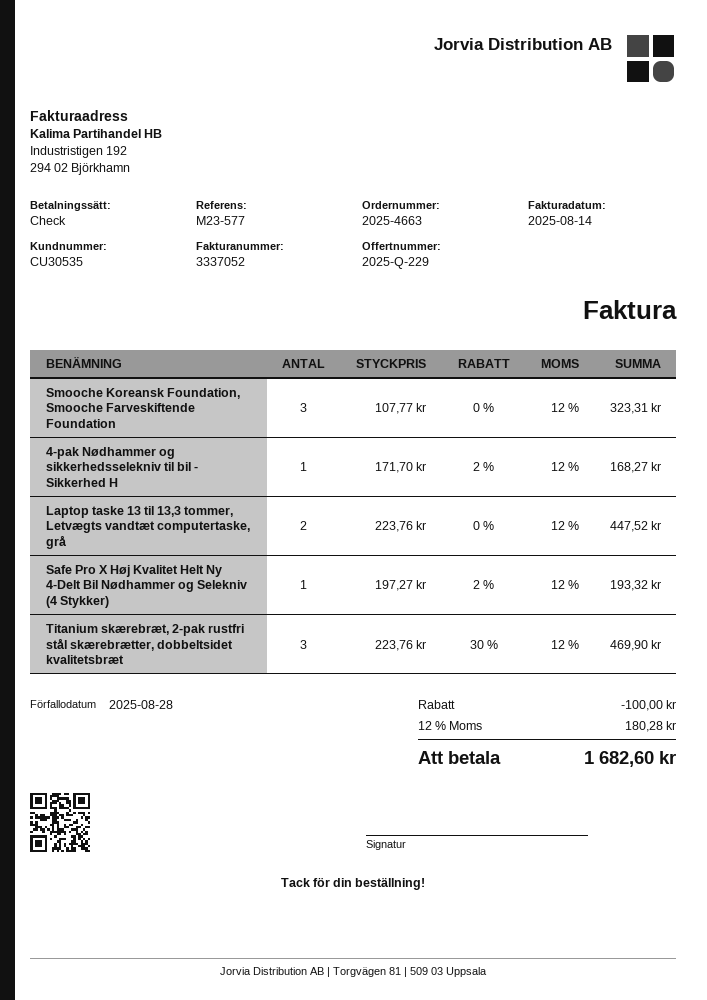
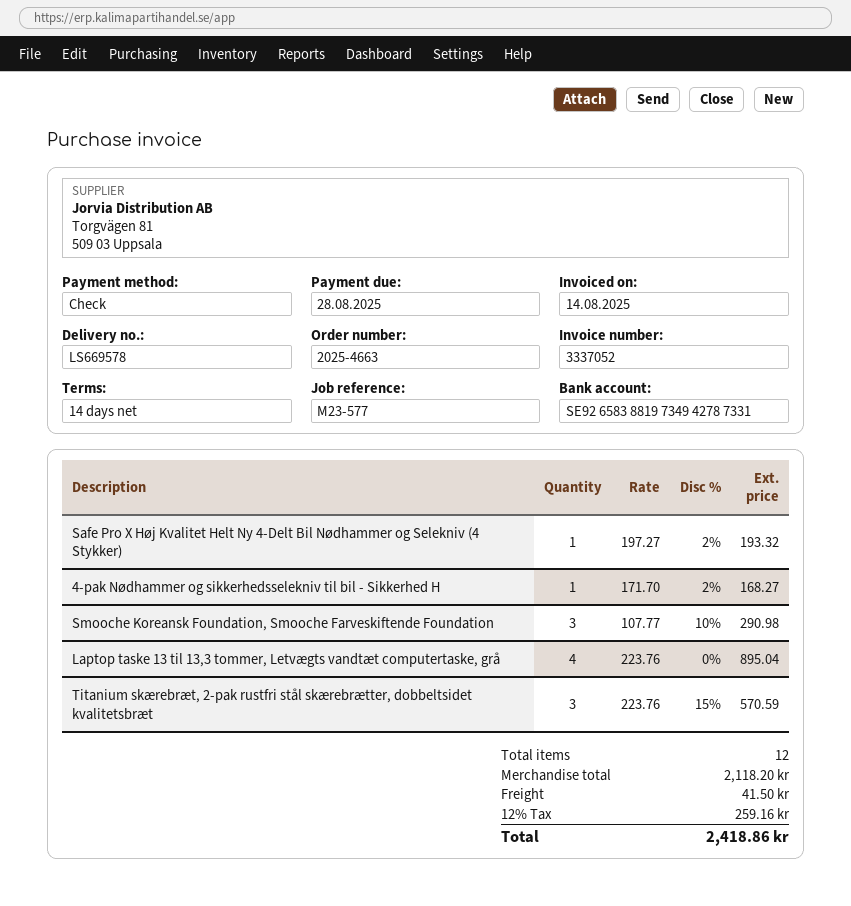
Smooche Koreansk Foundation, Smooche Farveskiftende Foundation: 3 x 107.77 = 323.31 -> 3 x 107.77 - 10% = 290.98
Laptop taske 13 til 13,3 tommer, Letvægts vandtæt computertaske, grå: 2 x 223.76 = 447.52 -> 4 x 223.76 = 895.04
Titanium skærebræt, 2-pak rustfri stål skærebrætter, dobbeltsidet kvalitetsbræt: 3 x 223.76 - 30% = 469.90 -> 3 x 223.76 - 15% = 570.59
discount: 100.00 -> none
shipping: none -> 41.50
tax: 12% = 180.28 -> 12% = 259.16
total: 1682.60 -> 2418.86

